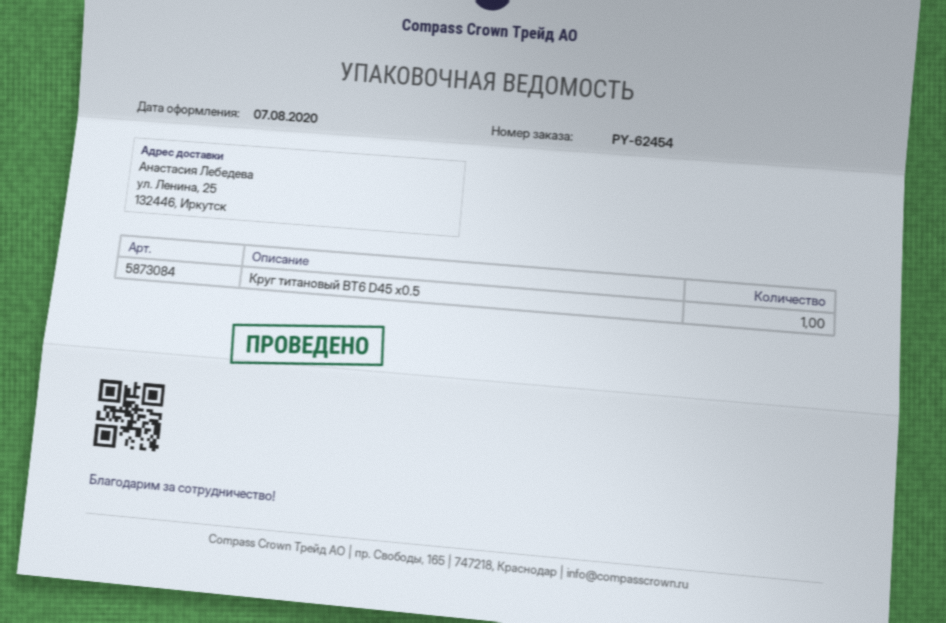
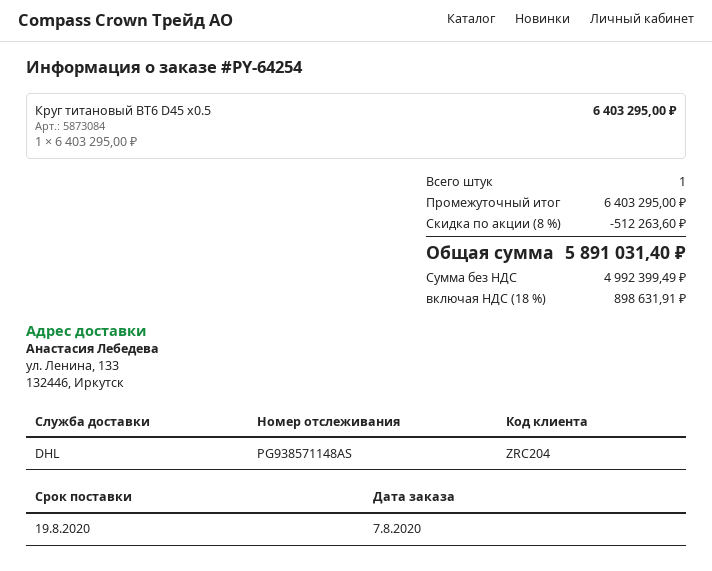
order number: PY-62454 -> PY-64254
ship to: ул. Ленина, 25, 132446, Иркутск -> ул. Ленина, 133, 132446, Иркутск

